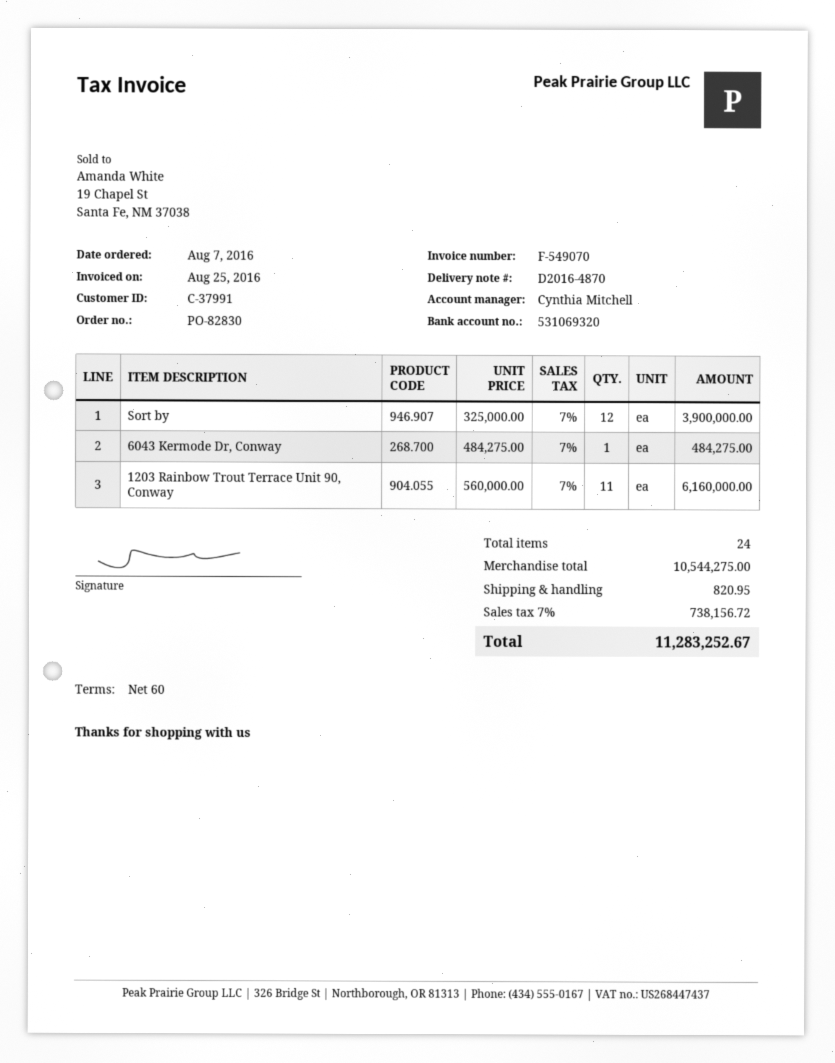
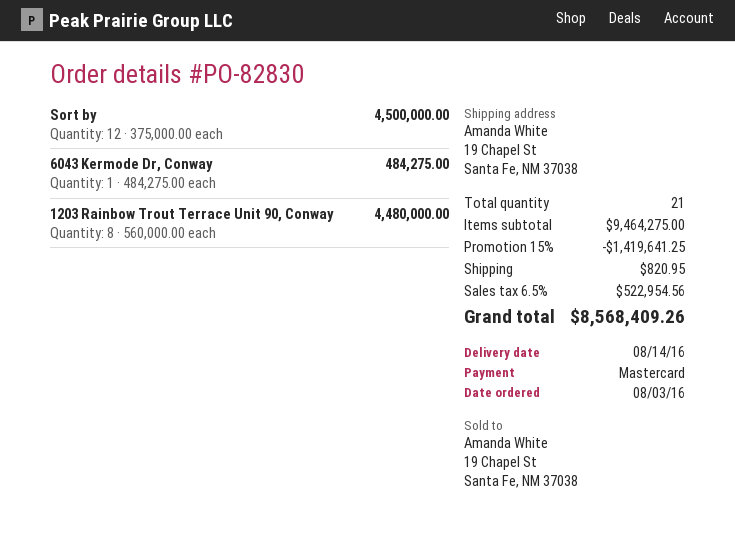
order date: 2016-08-07 -> 2016-08-03
Sort by: 12 x 325000.00 = 3900000.00 -> 12 x 375000.00 = 4500000.00
1203 Rainbow Trout Terrace Unit 90, Conway: 11 x 560000.00 = 6160000.00 -> 8 x 560000.00 = 4480000.00
total quantity: 24 -> 21
subtotal: 10544275.00 -> 9464275.00
discount: none -> 15% = 1419641.25
tax: 7% = 738156.72 -> 6.5% = 522954.56
total: 11283252.67 -> 8568409.26

